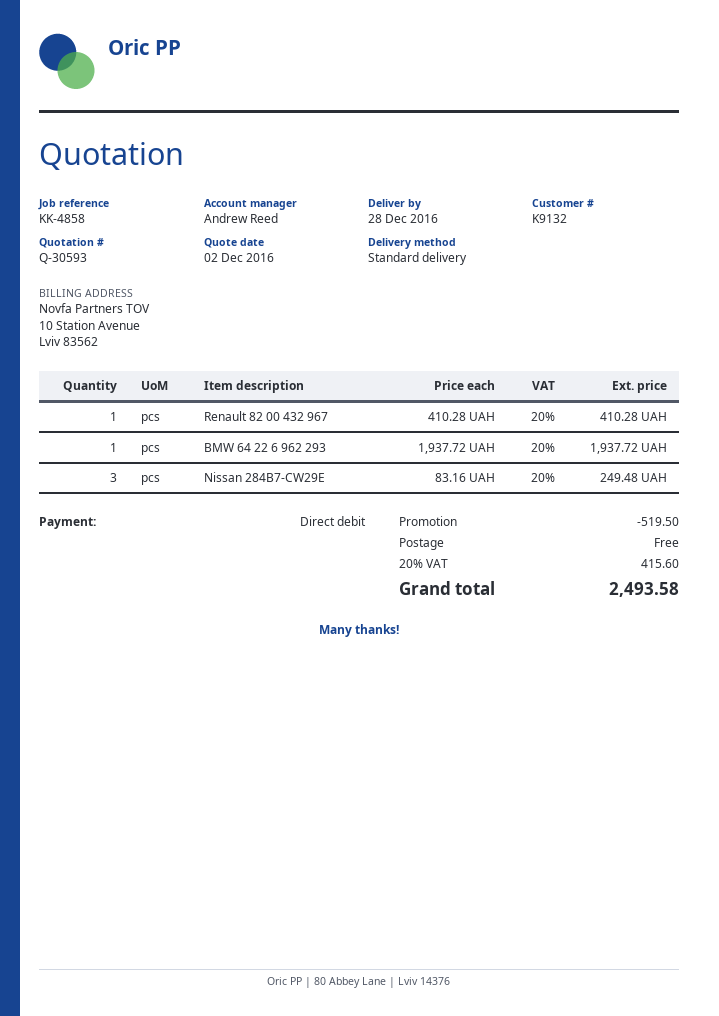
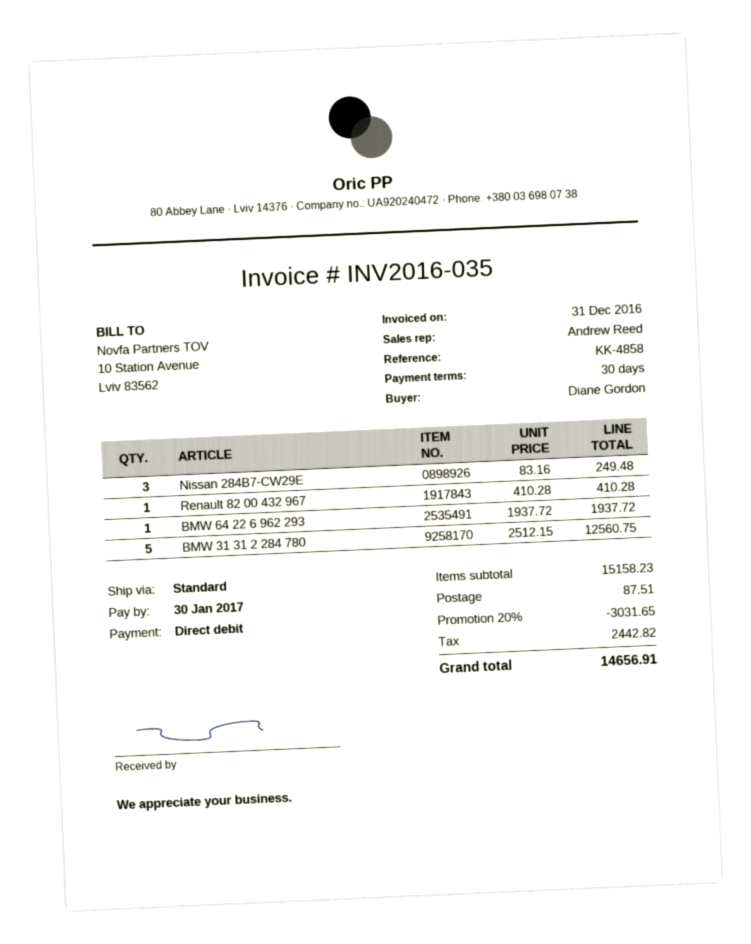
BMW 31 31 2 284 780: none -> 5 x 2512.15 = 12560.75
discount: 519.50 -> 3031.65
shipping: 0.00 -> 87.51
tax: 415.60 -> 2442.82
total: 2493.58 -> 14656.91

